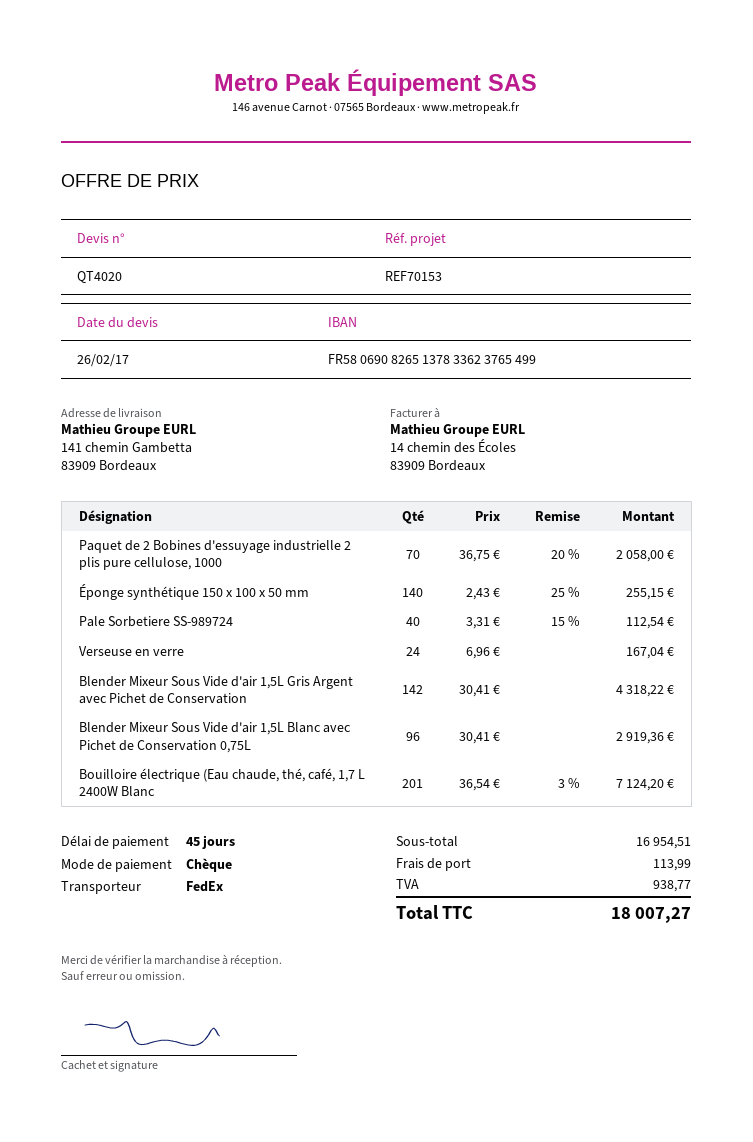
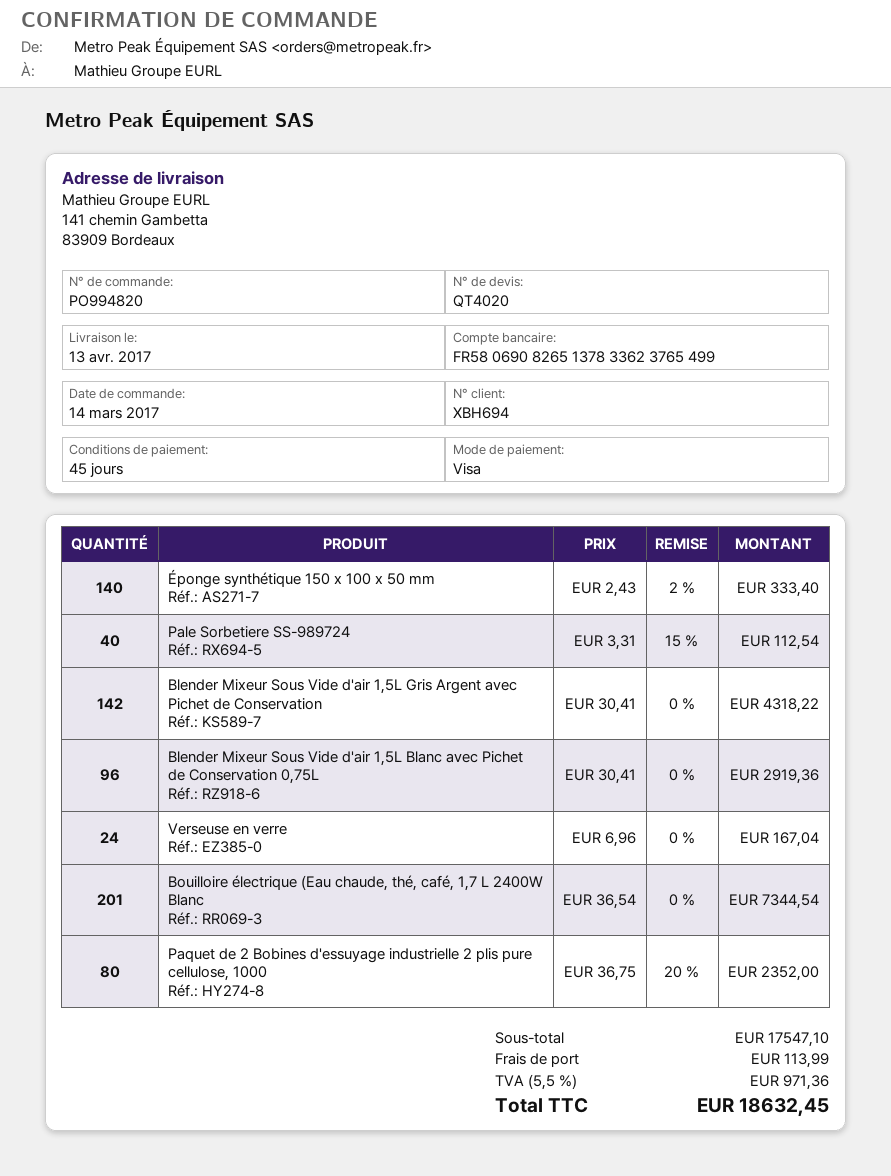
payment method: cheque -> Visa
Paquet de 2 Bobines d'essuyage industrielle 2 plis pure cellulose, 1000: 70 x 36.75 - 20% = 2058.00 -> 80 x 36.75 - 20% = 2352.00
Éponge synthétique 150 x 100 x 50 mm: 140 x 2.43 - 25% = 255.15 -> 140 x 2.43 - 2% = 333.40
Bouilloire électrique (Eau chaude, thé, café, 1,7 L 2400W Blanc: 201 x 36.54 - 3% = 7124.20 -> 201 x 36.54 = 7344.54
subtotal: 16954.51 -> 17547.10
tax: 938.77 -> 971.36
total: 18007.27 -> 18632.45

